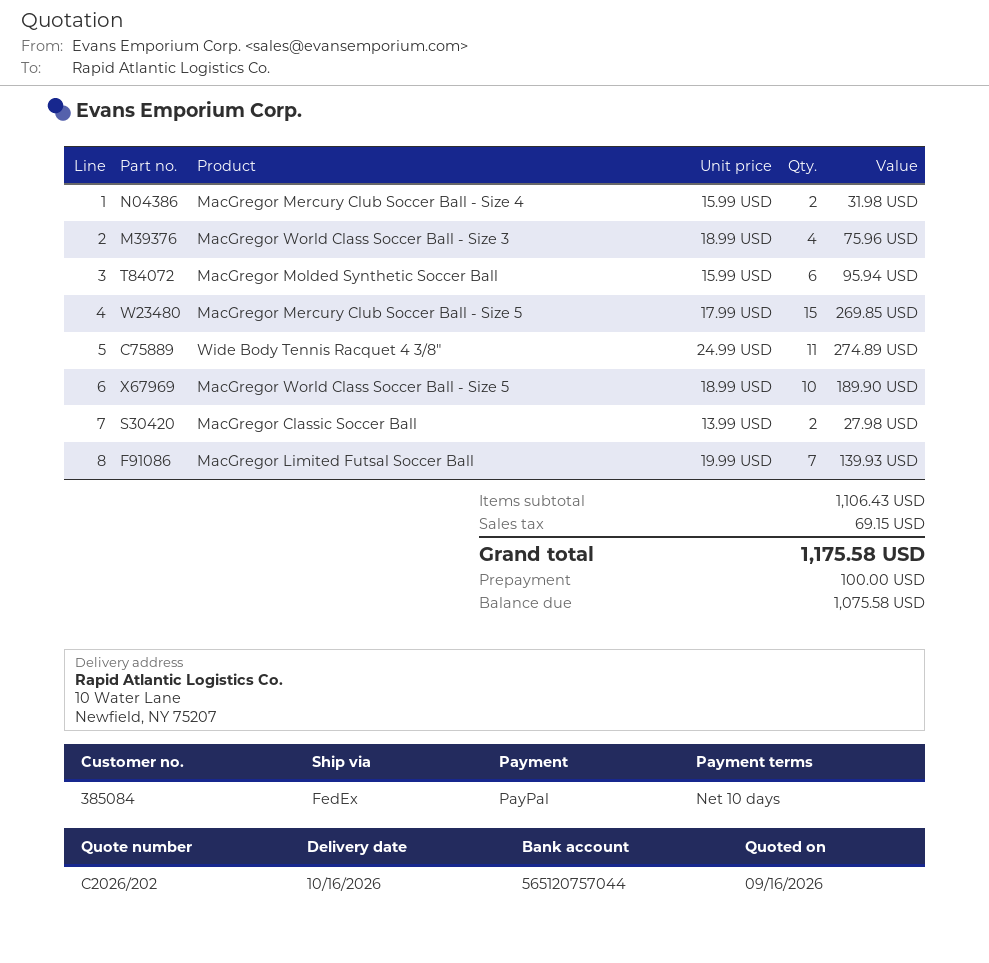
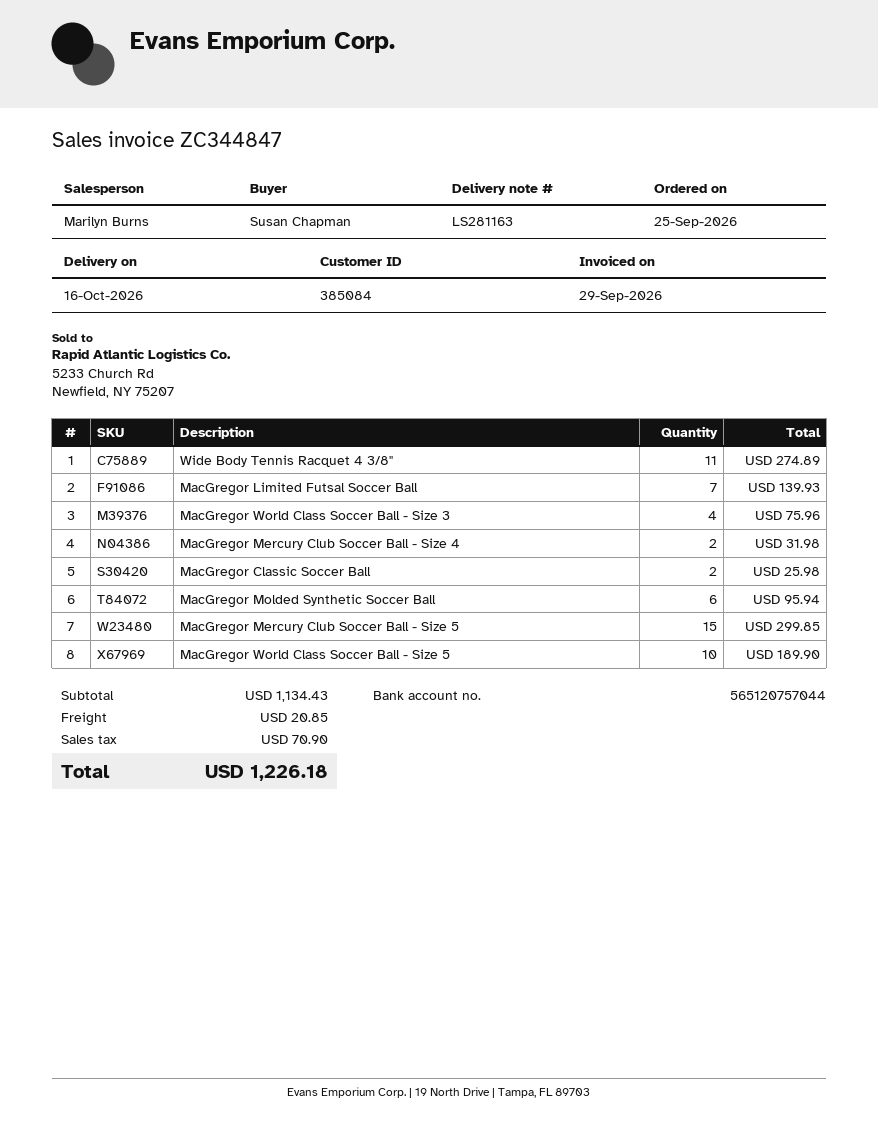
MacGregor Mercury Club Soccer Ball - Size 5: 15 for 269.85 -> 15 for 299.85
MacGregor Classic Soccer Ball: 2 for 27.98 -> 2 for 25.98
subtotal: 1106.43 -> 1134.43
shipping: none -> 20.85
tax: 69.15 -> 70.90
total: 1175.58 -> 1226.18

